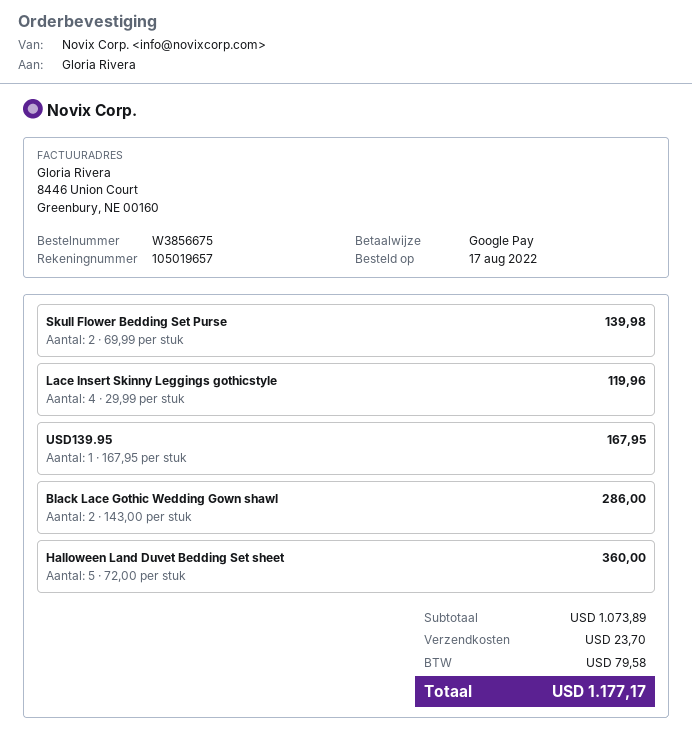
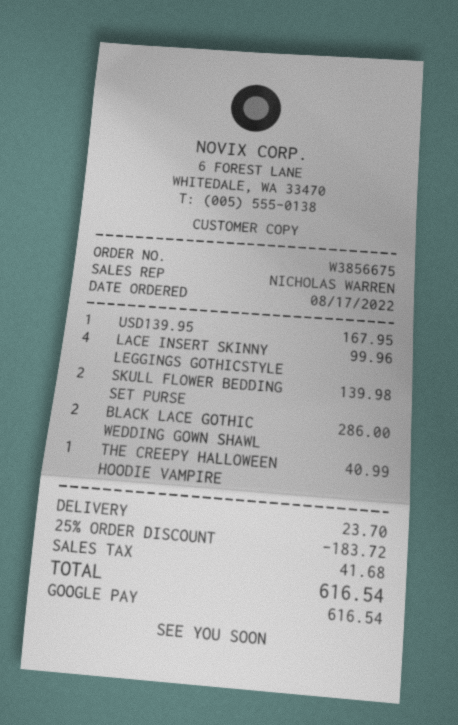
Lace Insert Skinny Leggings gothicstyle: 4 for 119.96 -> 4 for 99.96
Halloween Land Duvet Bedding Set sheet: 5 for 360.00 -> none
THE CREEPY HALLOWEEN HOODIE VAMPIRE: none -> 1 for 40.99
discount: none -> 25% = 183.72
tax: 79.58 -> 41.68
total: 1177.17 -> 616.54

